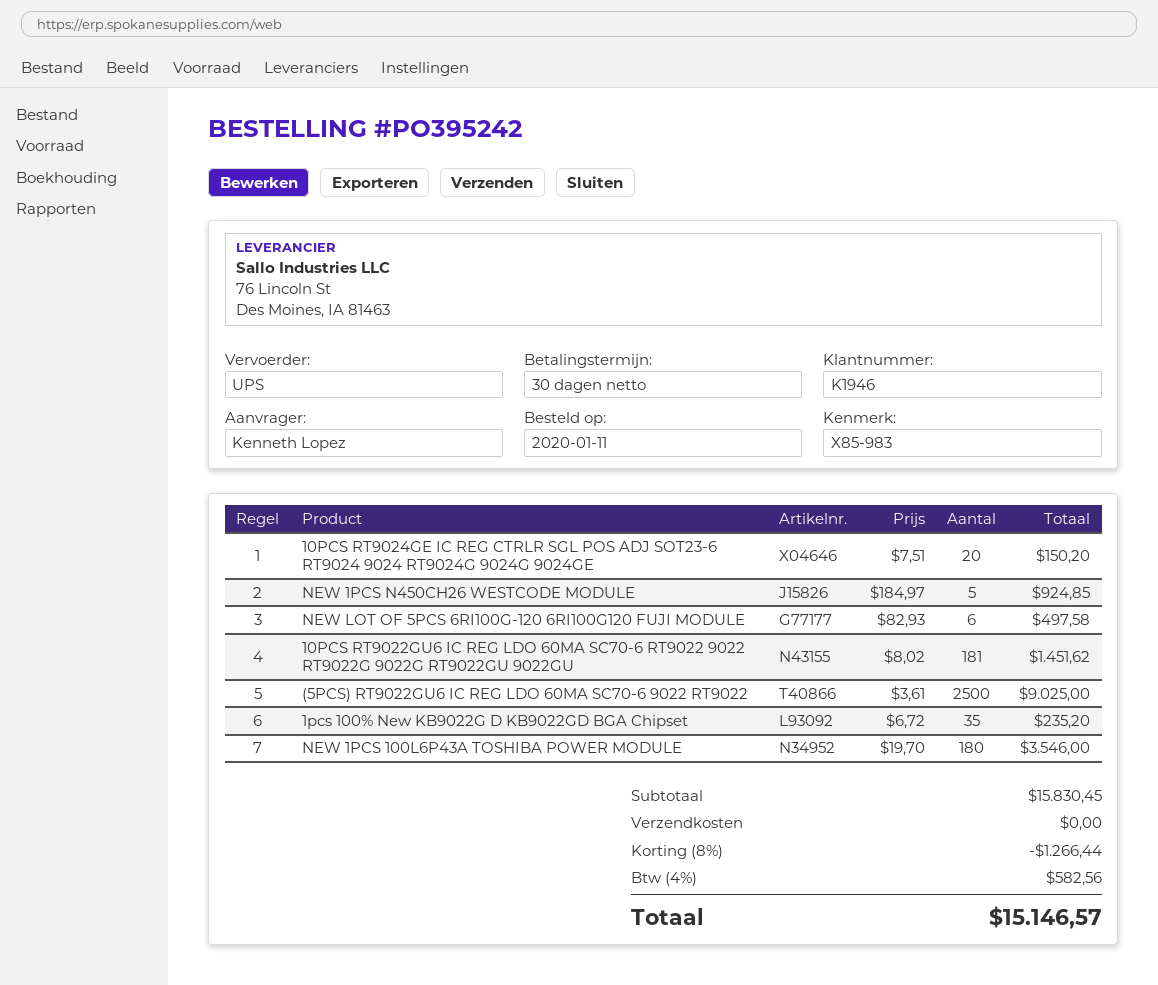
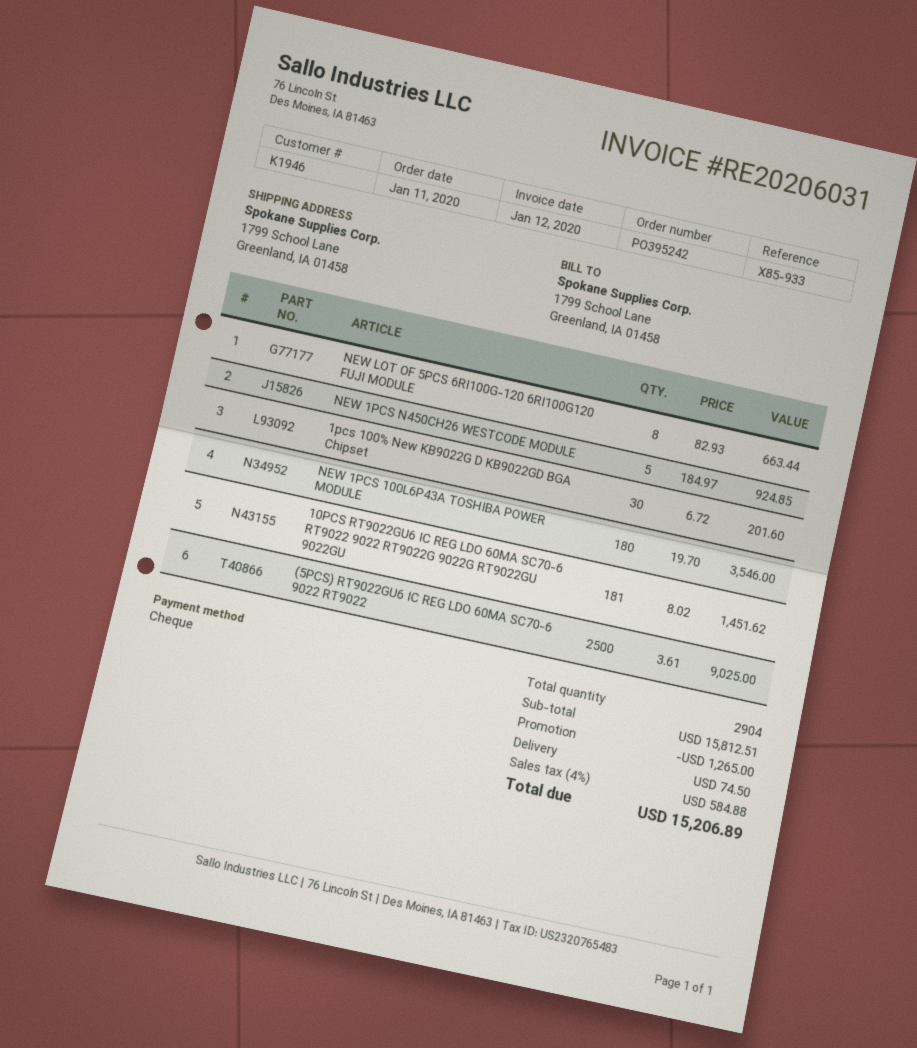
reference: X85-983 -> X85-933
10PCS RT9024GE IC REG CTRLR SGL POS ADJ SOT23-6 RT9024 9024 RT9024G 9024G 9024GE: 20 x 7.51 = 150.20 -> none
NEW LOT OF 5PCS 6RI100G-120 6RI100G120 FUJI MODULE: 6 x 82.93 = 497.58 -> 8 x 82.93 = 663.44
1pcs 100% New KB9022G D KB9022GD BGA Chipset: 35 x 6.72 = 235.20 -> 30 x 6.72 = 201.60
subtotal: 15830.45 -> 15812.51
discount: 1266.44 -> 1265.00
shipping: 0.00 -> 74.50
tax: 4% = 582.56 -> 4% = 584.88
total: 15146.57 -> 15206.89

